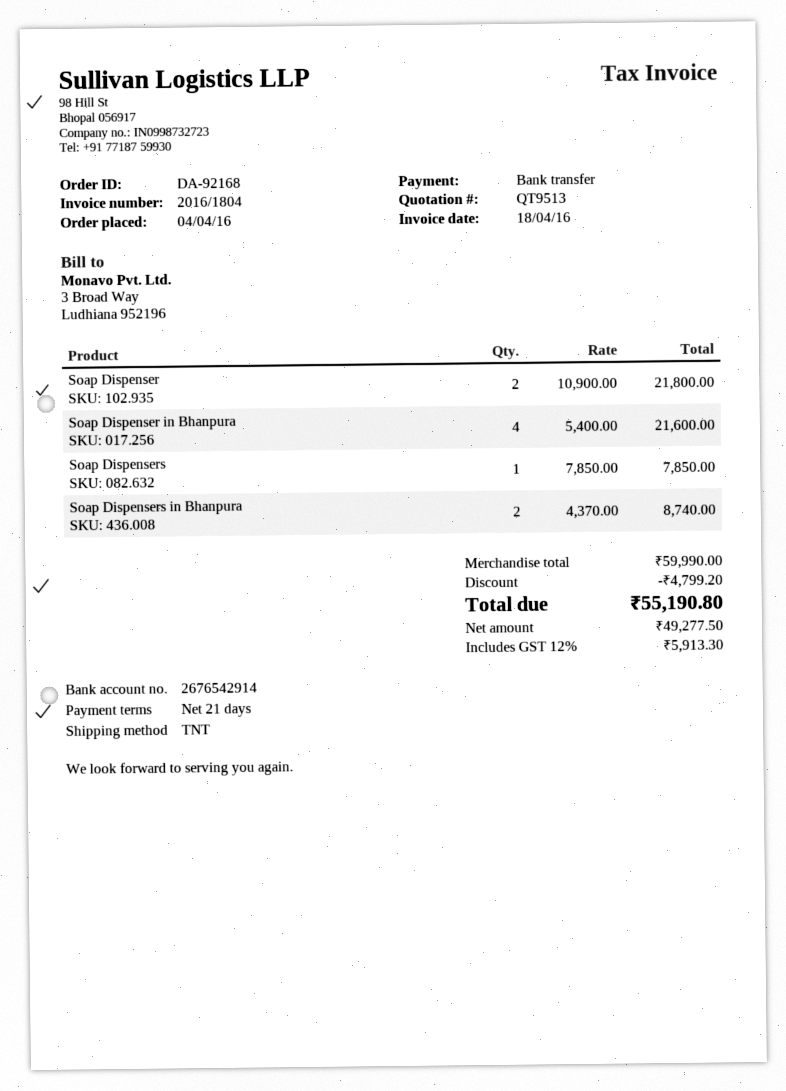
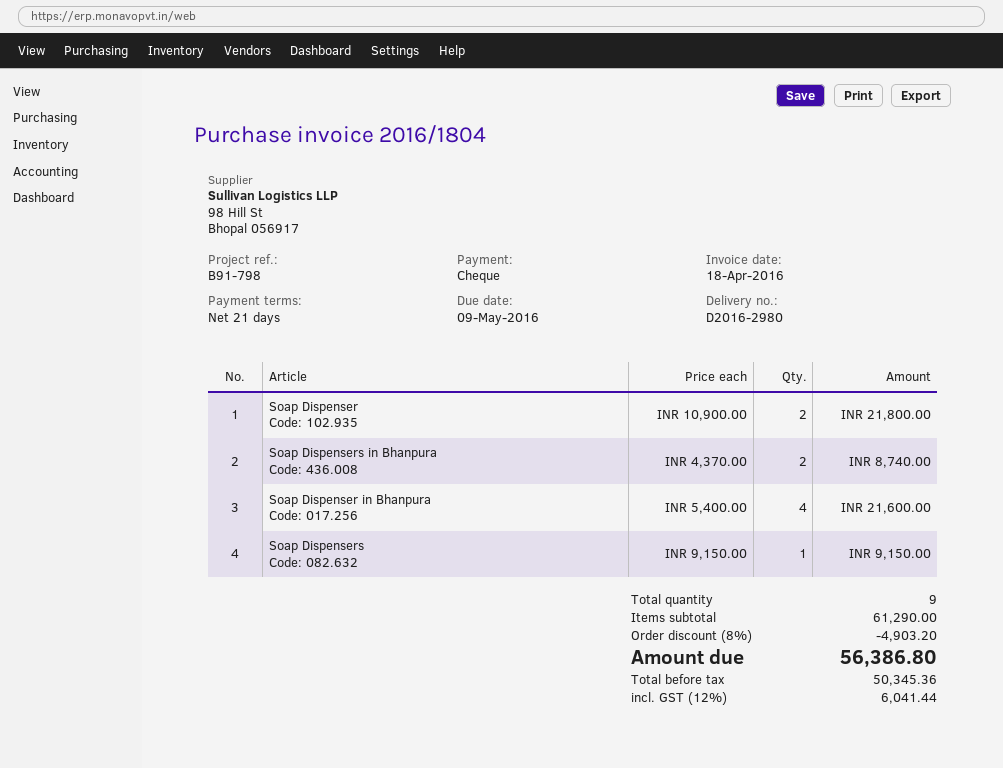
payment method: bank transfer -> cheque
Soap Dispensers: 1 x 7850.00 = 7850.00 -> 1 x 9150.00 = 9150.00
subtotal: 59990.00 -> 61290.00
discount: 4799.20 -> 4903.20
net: 49277.50 -> 50345.36
tax: 12% = 5913.30 -> 12% = 6041.44
total: 55190.80 -> 56386.80

